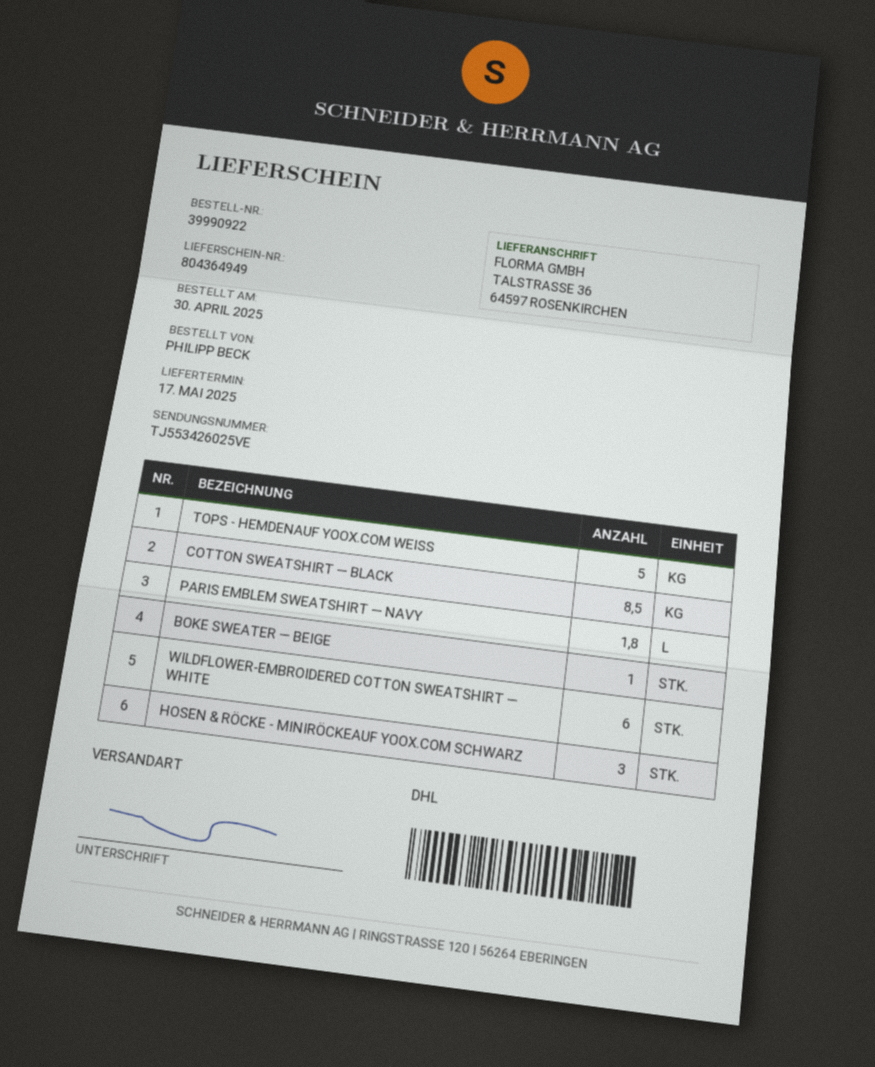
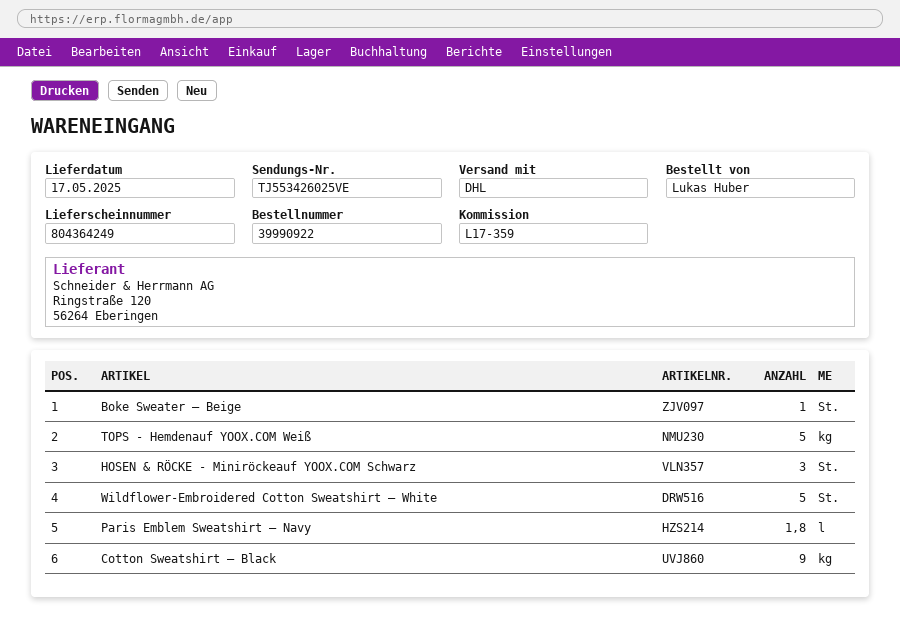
delivery note number: 804364949 -> 804364249
ordered by: PHILIPP BECK -> Lukas Huber
COTTON SWEATSHIRT — BLACK: 8.5 -> 9
WILDFLOWER-EMBROIDERED COTTON SWEATSHIRT — WHITE: 6 -> 5

